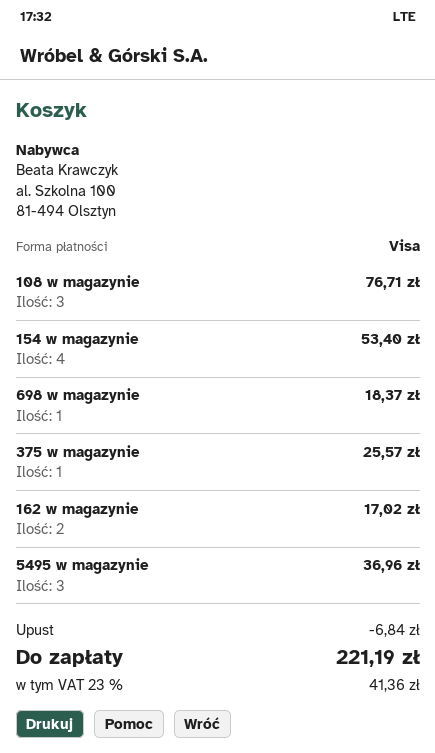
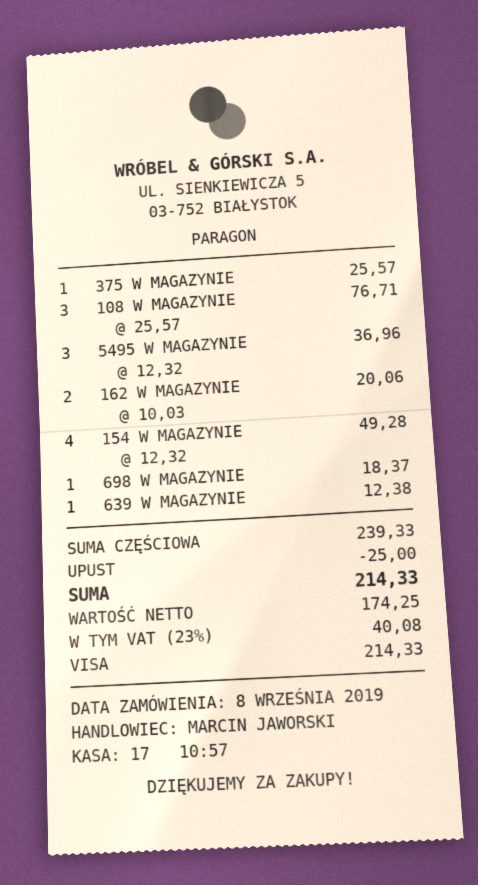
154 w magazynie: 4 for 53.40 -> 4 for 49.28
162 w magazynie: 2 for 17.02 -> 2 for 20.06
639 W MAGAZYNIE: none -> 1 for 12.38
discount: 6.84 -> 25.00
tax: 23% = 41.36 -> 23% = 40.08
total: 221.19 -> 214.33

